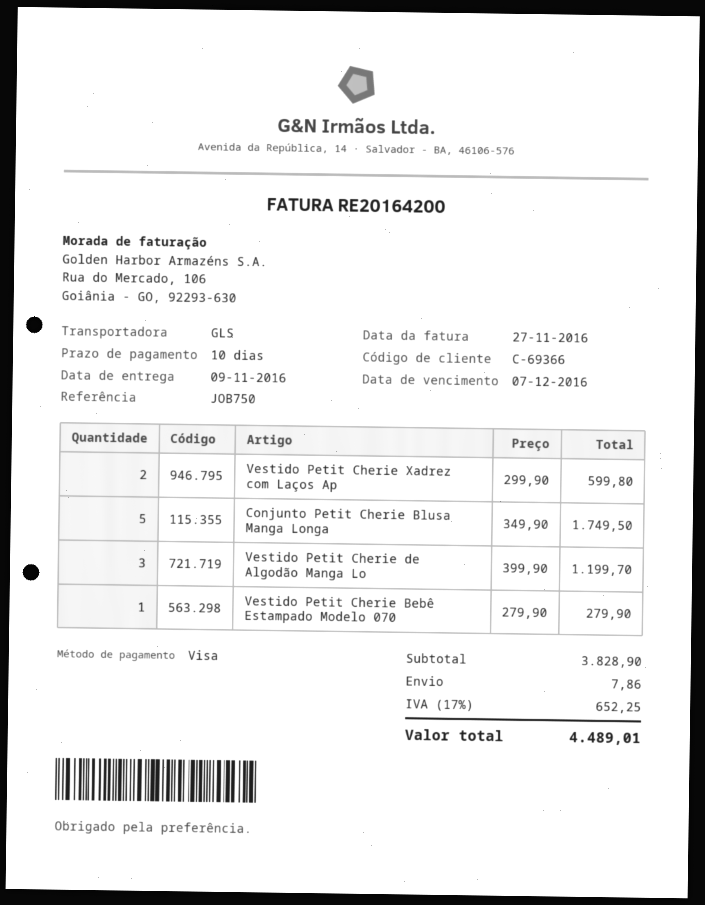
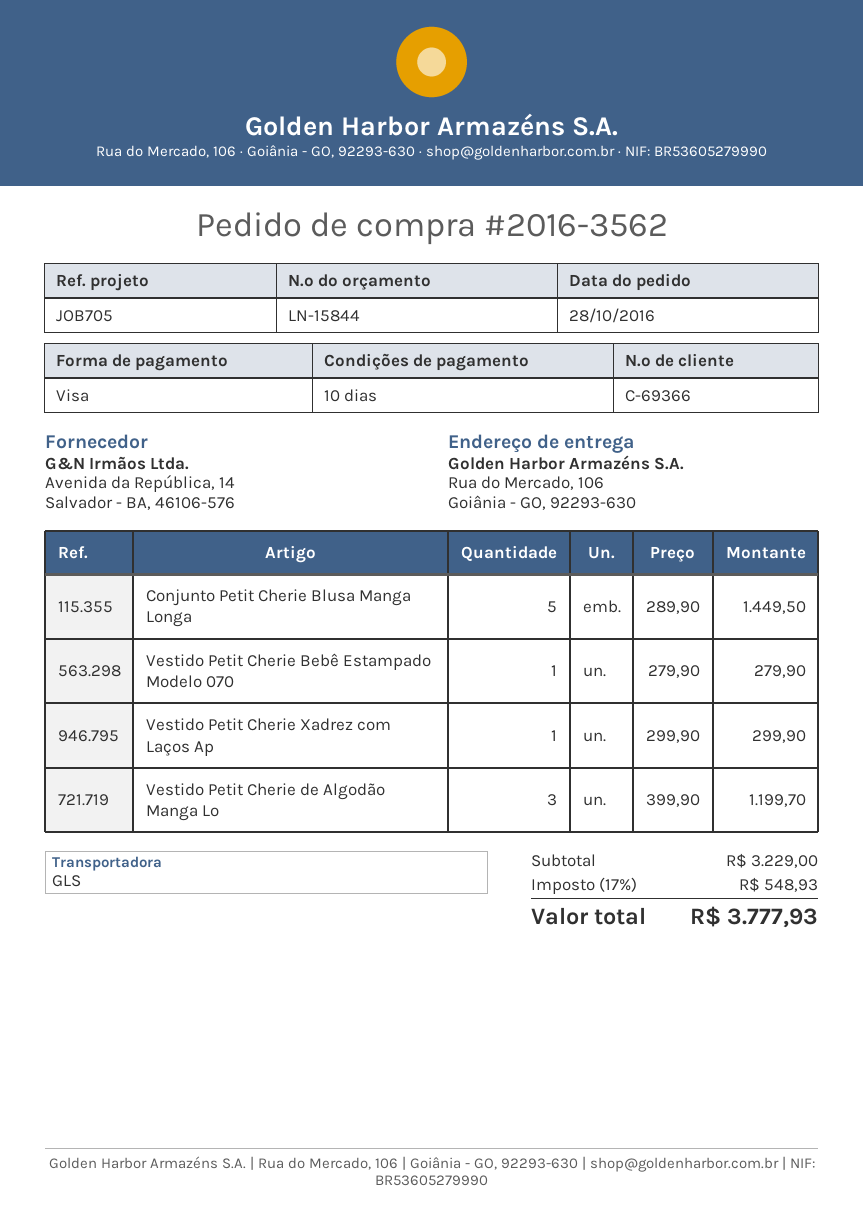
reference: JOB750 -> JOB705
Vestido Petit Cherie Xadrez com Laços Ap: 2 x 299.90 = 599.80 -> 1 x 299.90 = 299.90
Conjunto Petit Cherie Blusa Manga Longa: 5 x 349.90 = 1749.50 -> 5 x 289.90 = 1449.50
subtotal: 3828.90 -> 3229.00
shipping: 7.86 -> none
tax: 17% = 652.25 -> 17% = 548.93
total: 4489.01 -> 3777.93

